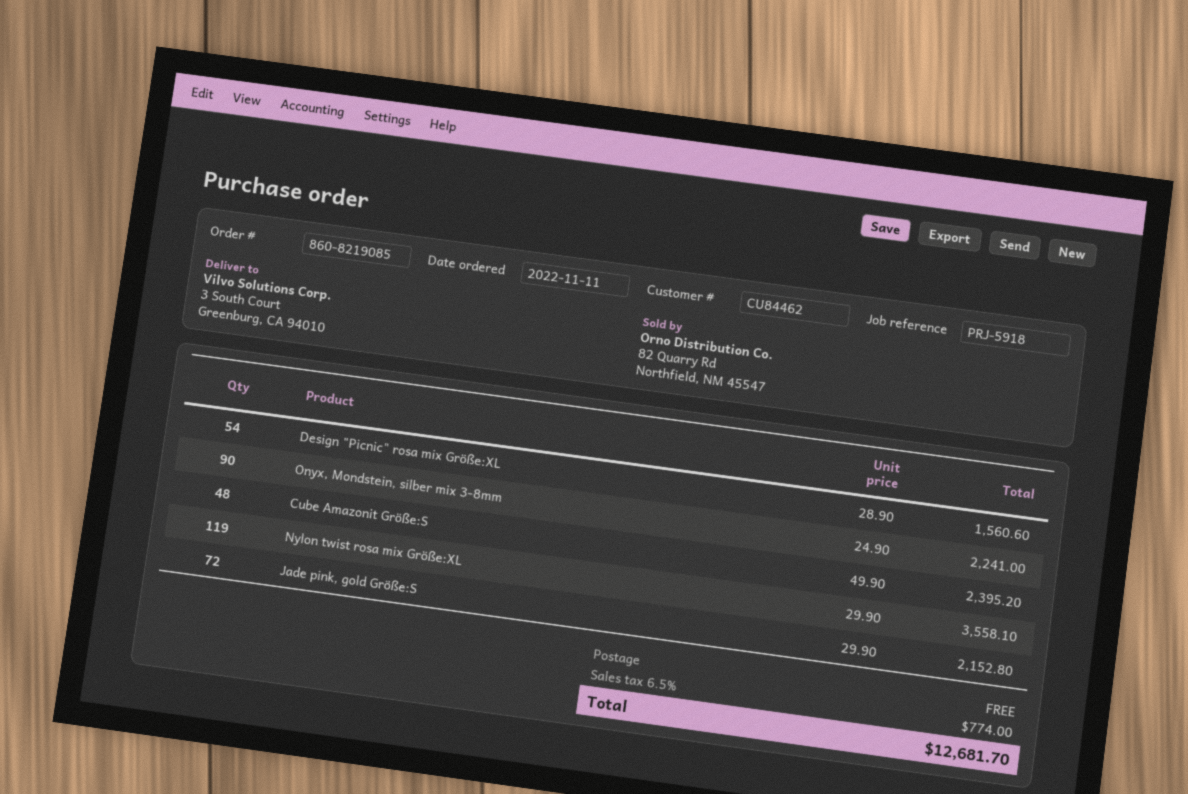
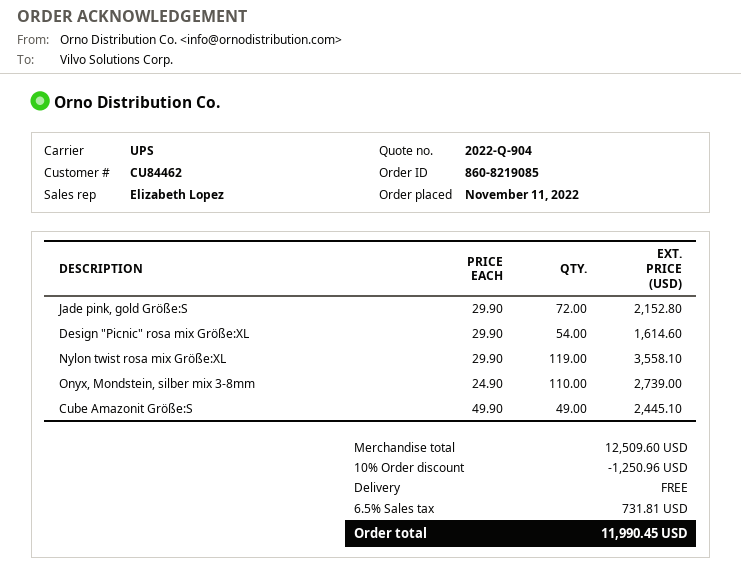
Design "Picnic" rosa mix Größe:XL: 54 x 28.90 = 1560.60 -> 54 x 29.90 = 1614.60
Onyx, Mondstein, silber mix 3-8mm: 90 x 24.90 = 2241.00 -> 110 x 24.90 = 2739.00
Cube Amazonit Größe:S: 48 x 49.90 = 2395.20 -> 49 x 49.90 = 2445.10
discount: none -> 10% = 1250.96
tax: 6.5% = 774.00 -> 6.5% = 731.81
total: 12681.70 -> 11990.45

